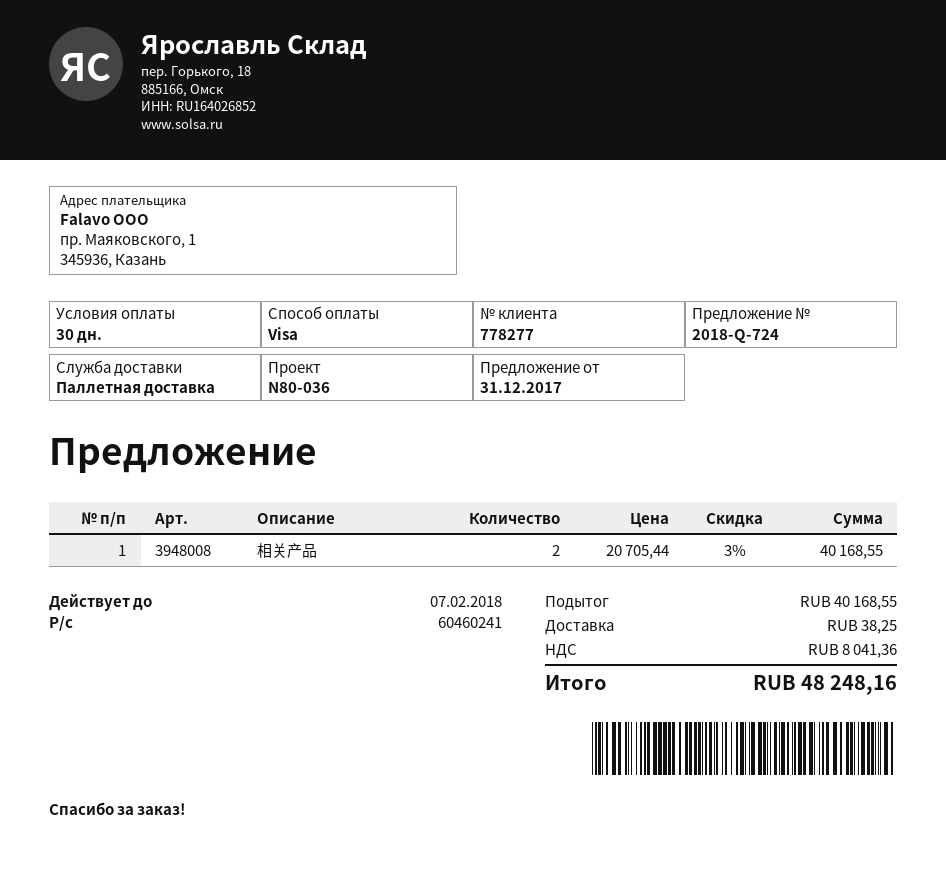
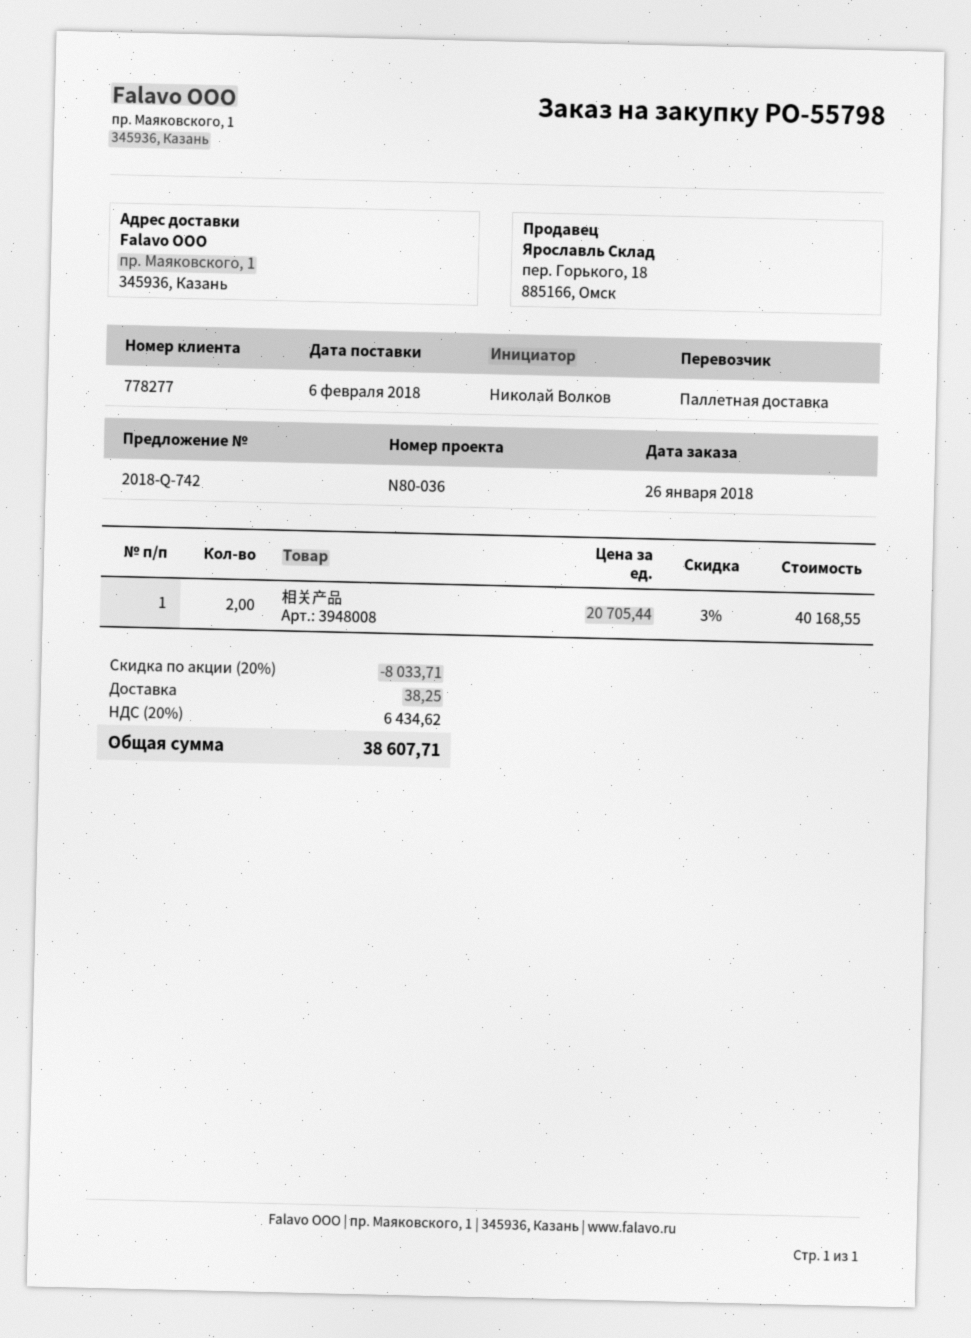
quote number: 2018-Q-724 -> 2018-Q-742
discount: none -> 20% = 8033.71
tax: 8041.36 -> 6434.62
total: 48248.16 -> 38607.71

